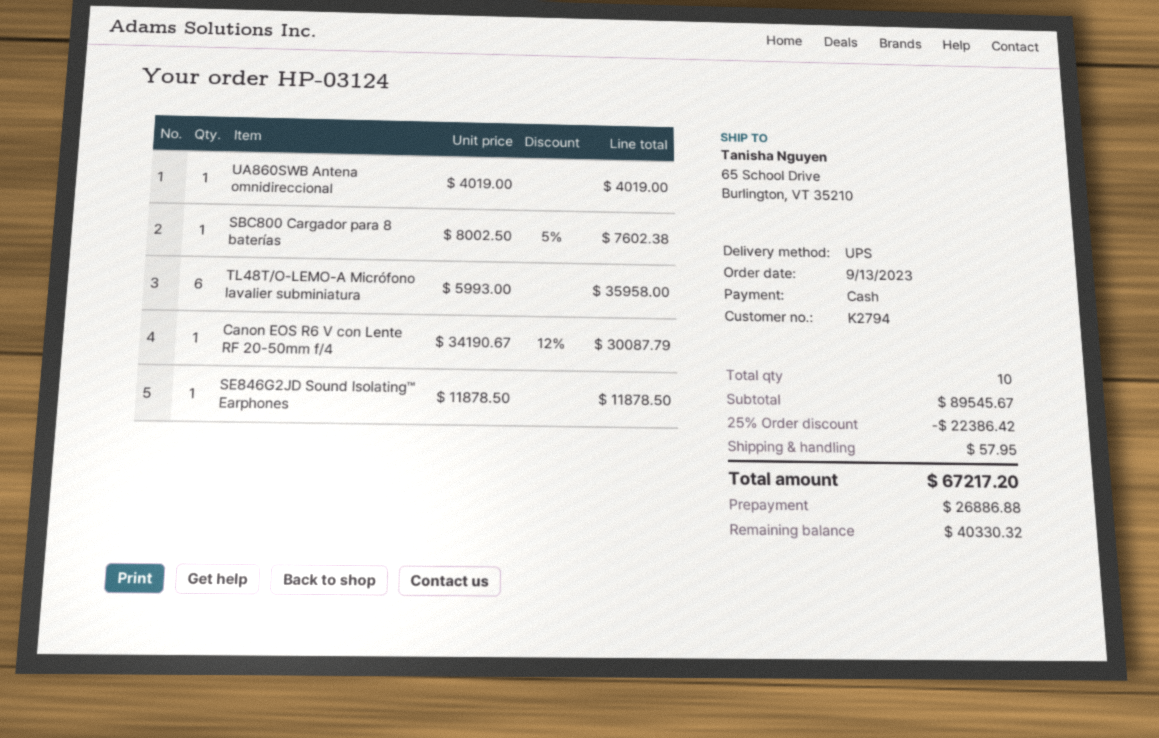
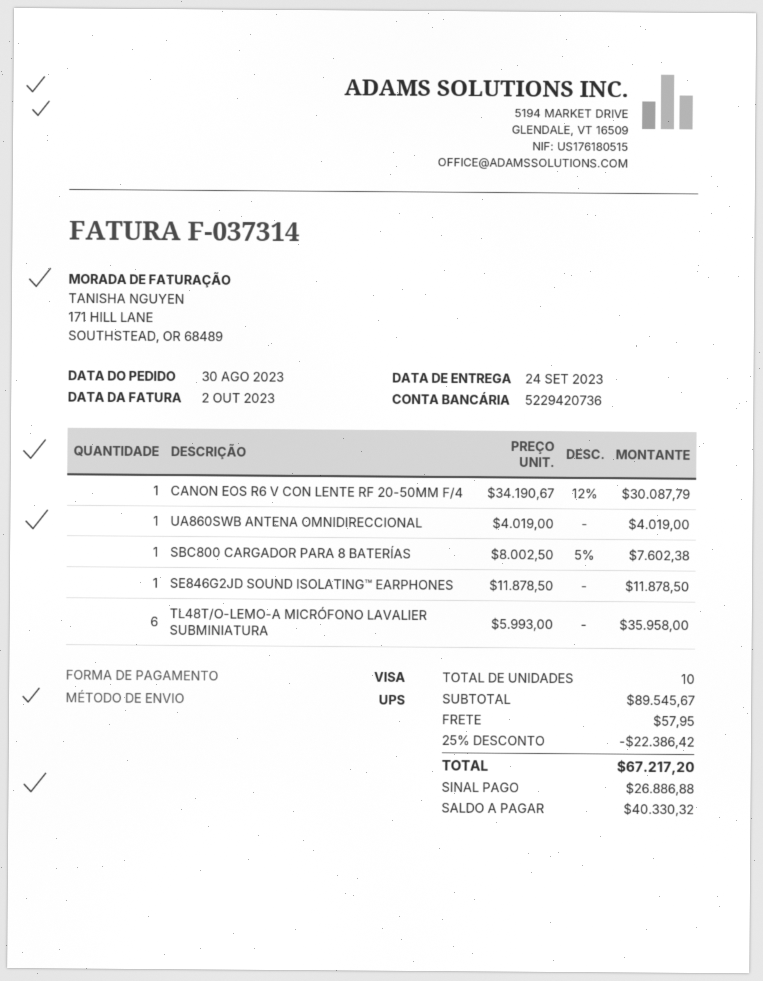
order date: 2023-09-13 -> 2023-08-30
payment method: cash -> Visa

